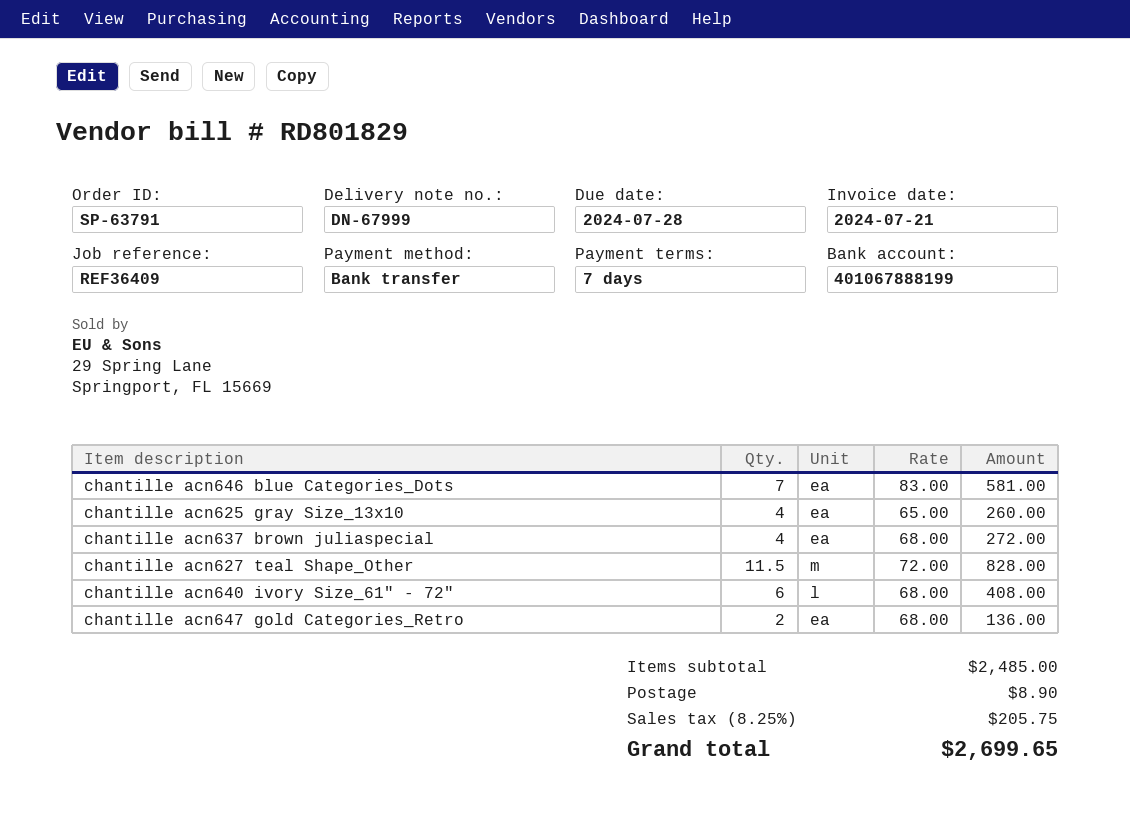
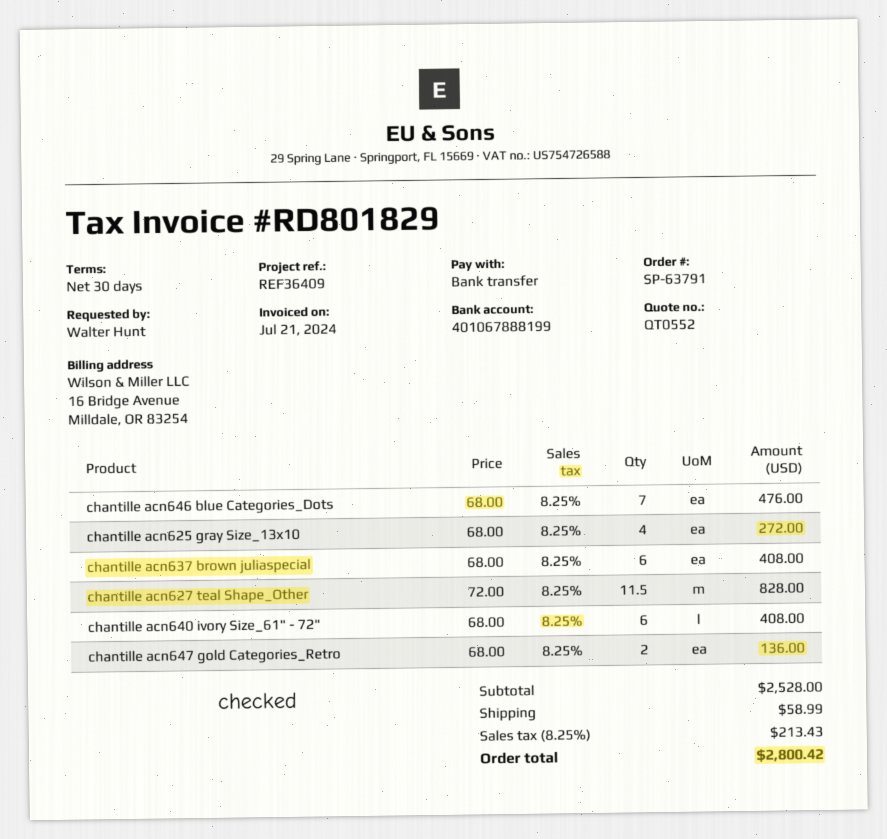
payment terms: 7 days -> 30 days
chantille acn646 blue Categories_Dots: 7 x 83.00 = 581.00 -> 7 x 68.00 = 476.00
chantille acn625 gray Size_13x10: 4 x 65.00 = 260.00 -> 4 x 68.00 = 272.00
chantille acn637 brown juliaspecial: 4 x 68.00 = 272.00 -> 6 x 68.00 = 408.00
subtotal: 2485.00 -> 2528.00
shipping: 8.90 -> 58.99
tax: 8.25% = 205.75 -> 8.25% = 213.43
total: 2699.65 -> 2800.42

